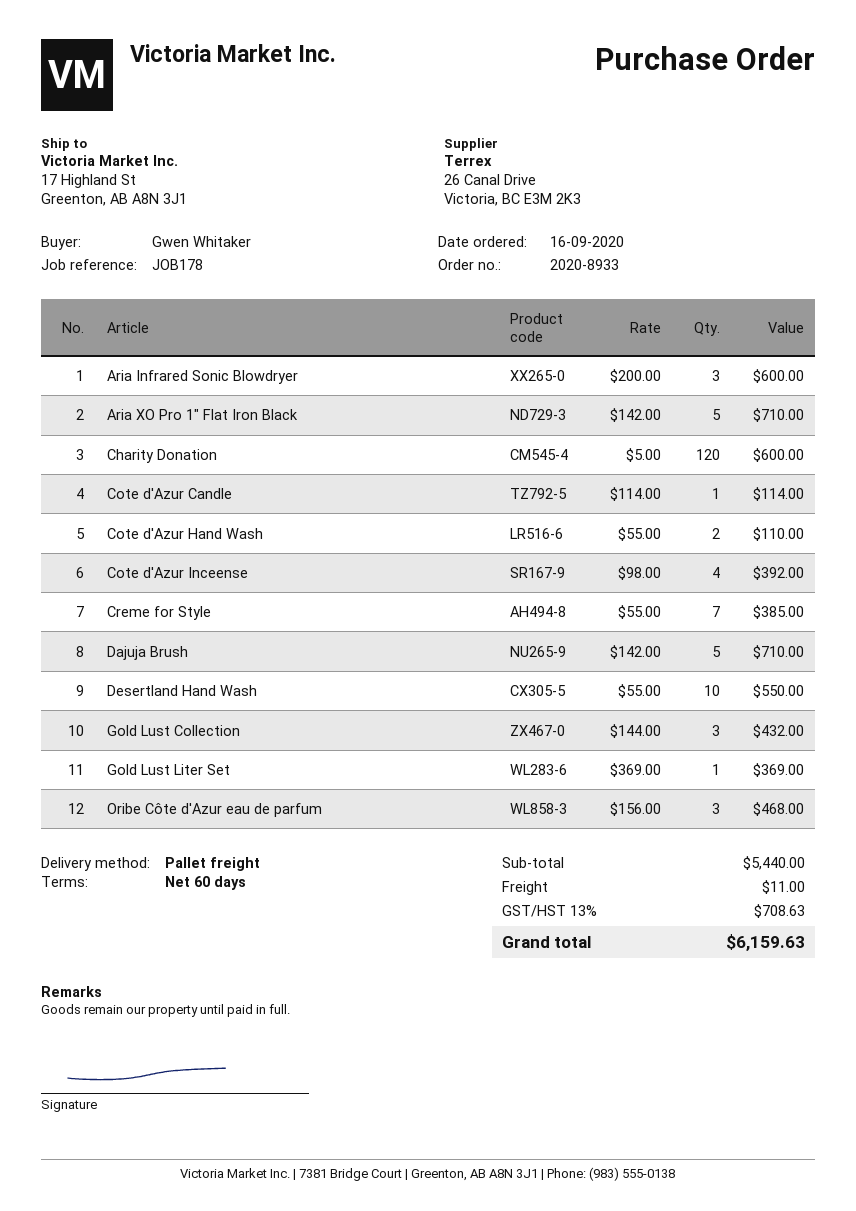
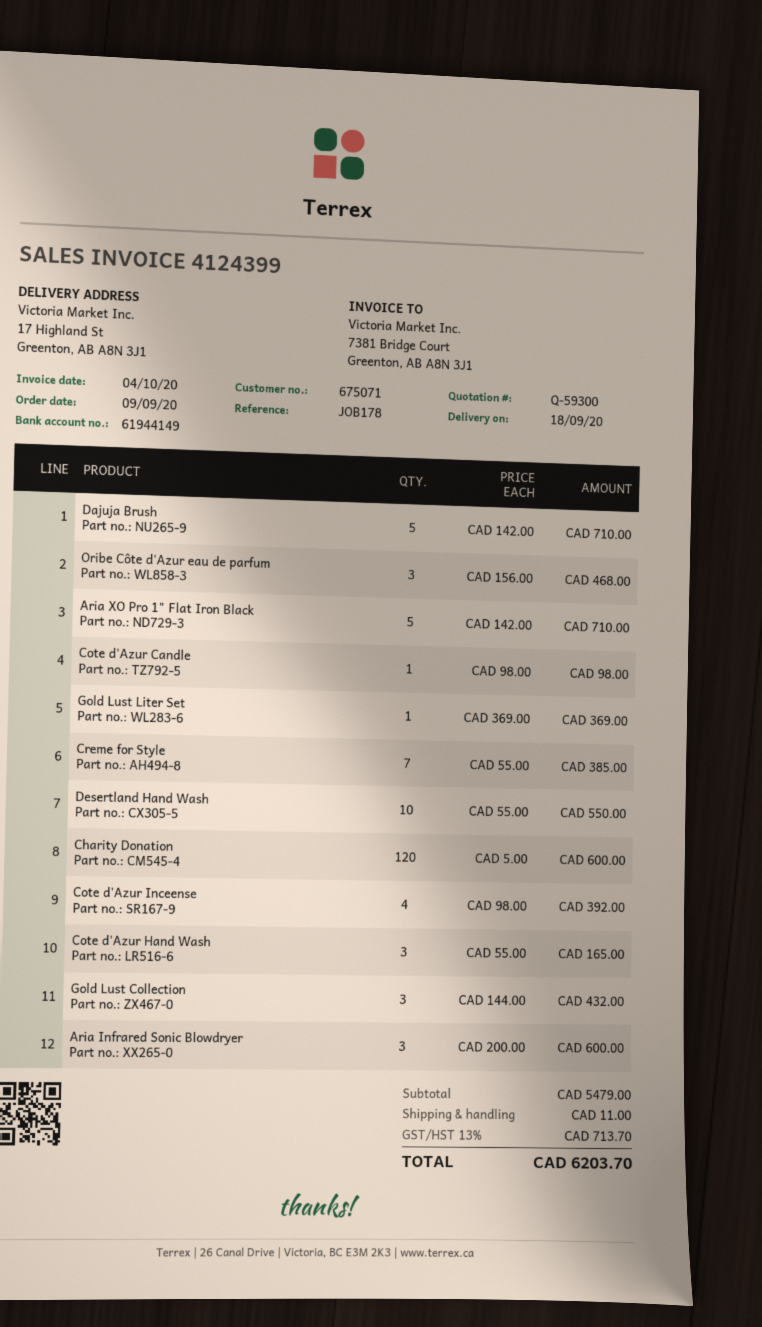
order date: 2020-09-16 -> 2020-09-09
Cote d'Azur Candle: 1 x 114.00 = 114.00 -> 1 x 98.00 = 98.00
Cote d'Azur Hand Wash: 2 x 55.00 = 110.00 -> 3 x 55.00 = 165.00
subtotal: 5440.00 -> 5479.00
tax: 13% = 708.63 -> 13% = 713.70
total: 6159.63 -> 6203.70

